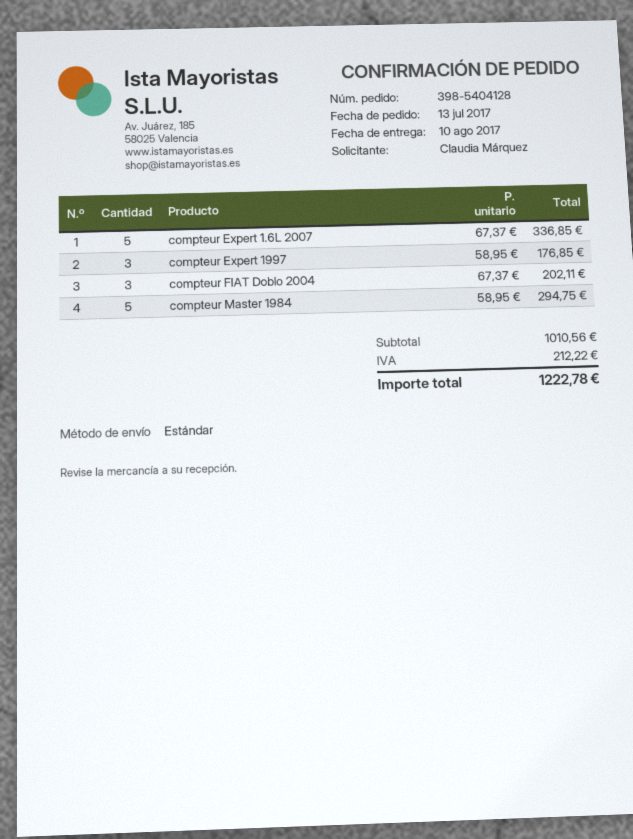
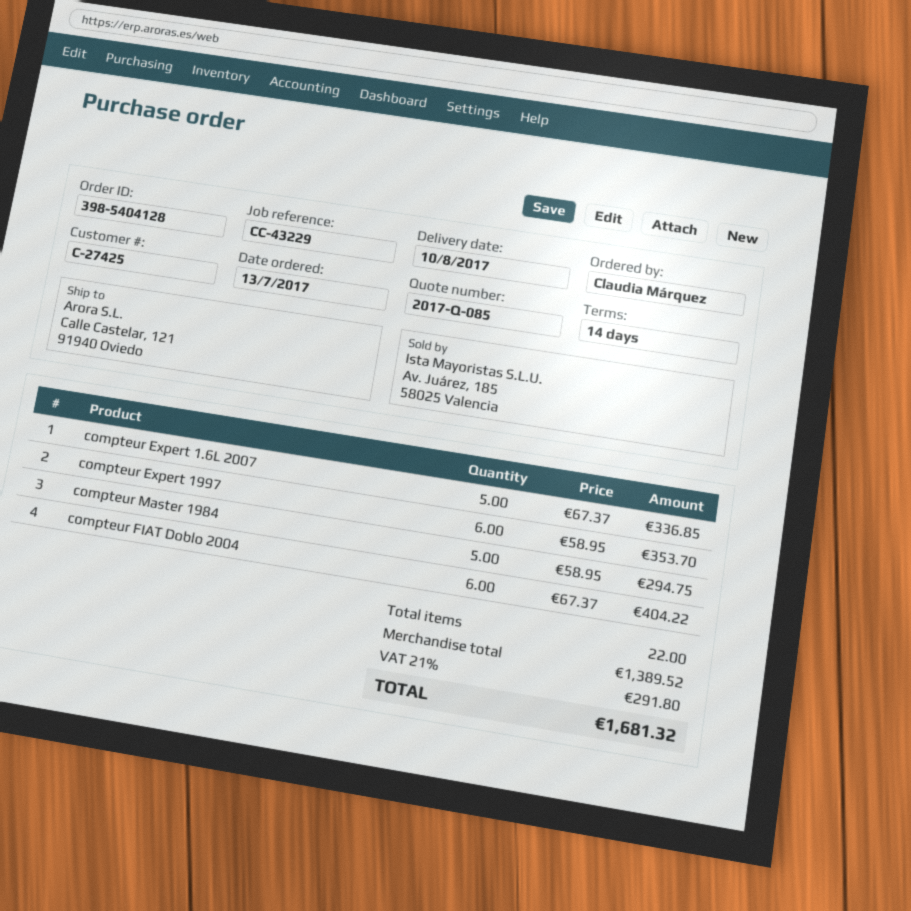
compteur Expert 1997: 3 x 58.95 = 176.85 -> 6 x 58.95 = 353.70
compteur FIAT Doblo 2004: 3 x 67.37 = 202.11 -> 6 x 67.37 = 404.22
subtotal: 1010.56 -> 1389.52
tax: 212.22 -> 291.80
total: 1222.78 -> 1681.32

